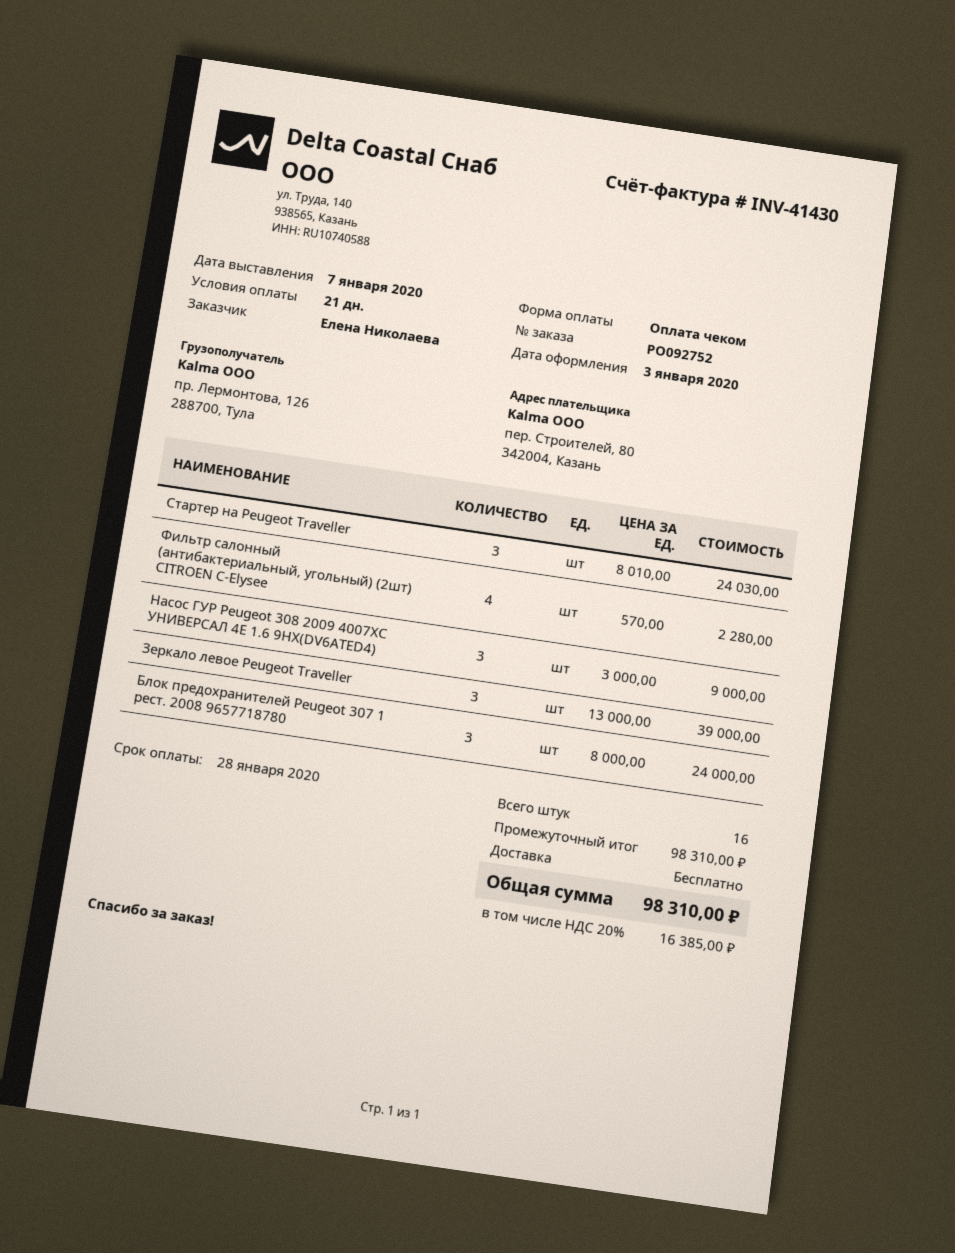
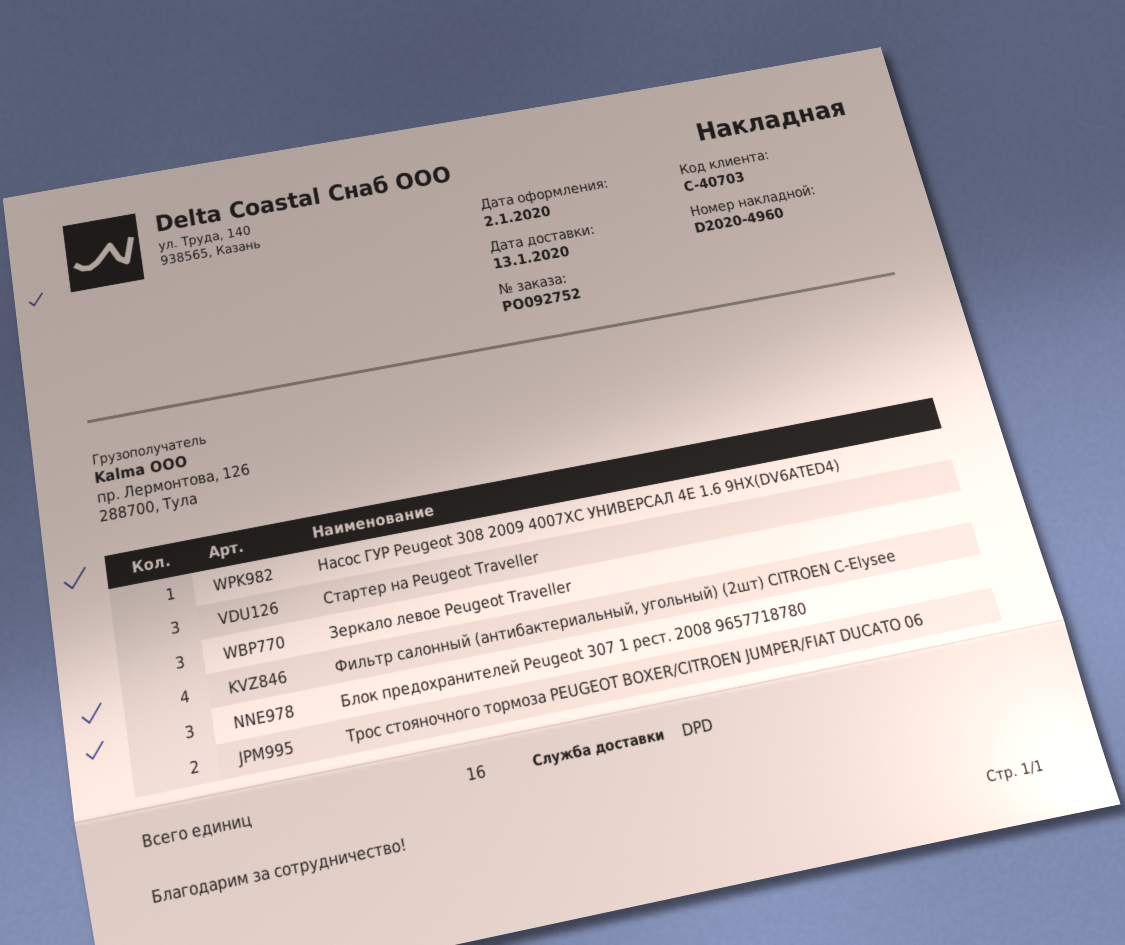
order date: 2020-01-03 -> 2020-01-02
Насос ГУР Peugeot 308 2009 4007XC УНИВЕРСАЛ 4E 1.6 9HX(DV6ATED4): 3 -> 1
Трос стояночного тормоза PEUGEOT BOXER/CITROEN JUMPER/FIAT DUCATO 06: none -> 2

